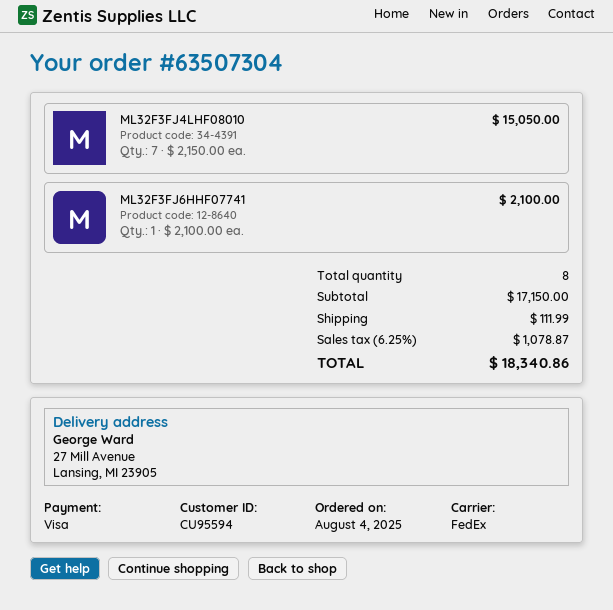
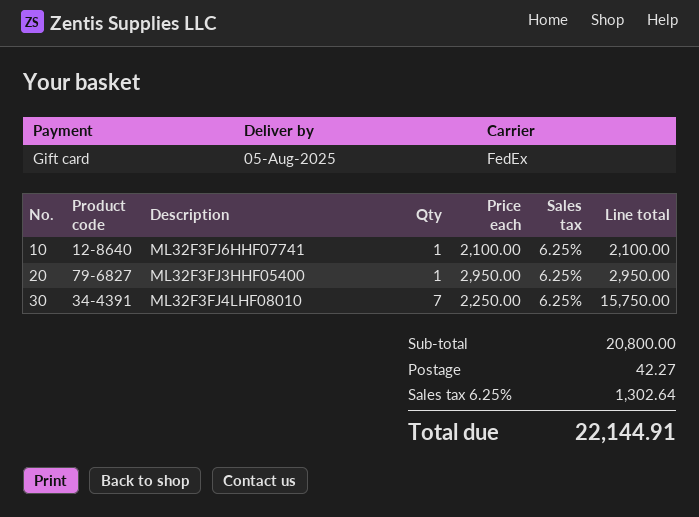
payment method: Visa -> gift card
ML32F3FJ4LHF08010: 7 x 2150.00 = 15050.00 -> 7 x 2250.00 = 15750.00
ML32F3FJ3HHF05400: none -> 1 x 2950.00 = 2950.00
subtotal: 17150.00 -> 20800.00
shipping: 111.99 -> 42.27
tax: 6.25% = 1078.87 -> 6.25% = 1302.64
total: 18340.86 -> 22144.91

